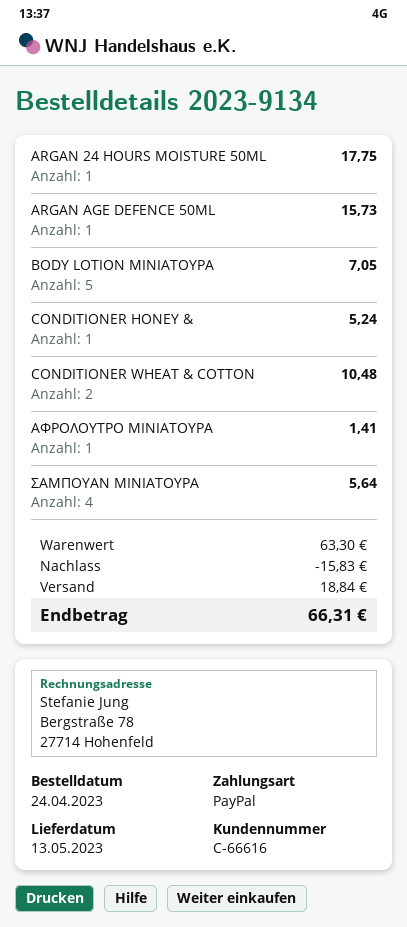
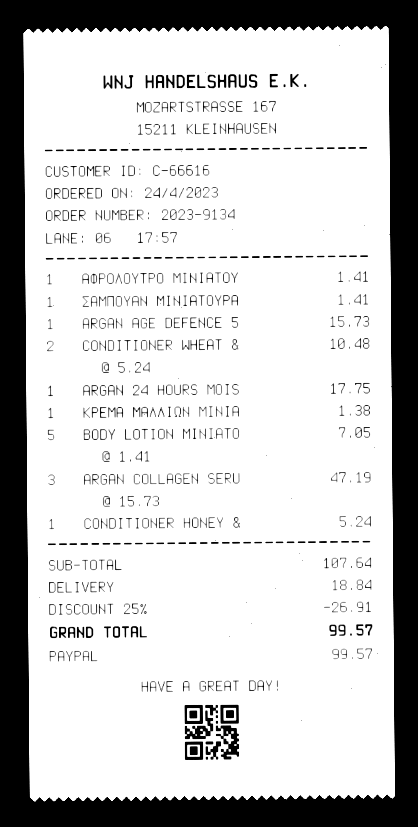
ΣΑΜΠΟΥΑΝ ΜΙΝΙΑΤΟΥΡΑ: 4 for 5.64 -> 1 for 1.41
ΚΡΕΜΑ ΜΑΛΛΙΩΝ ΜΙΝΙΑ: none -> 1 for 1.38
ARGAN COLLAGEN SERU: none -> 3 for 47.19
subtotal: 63.30 -> 107.64
discount: 15.83 -> 26.91
total: 66.31 -> 99.57

